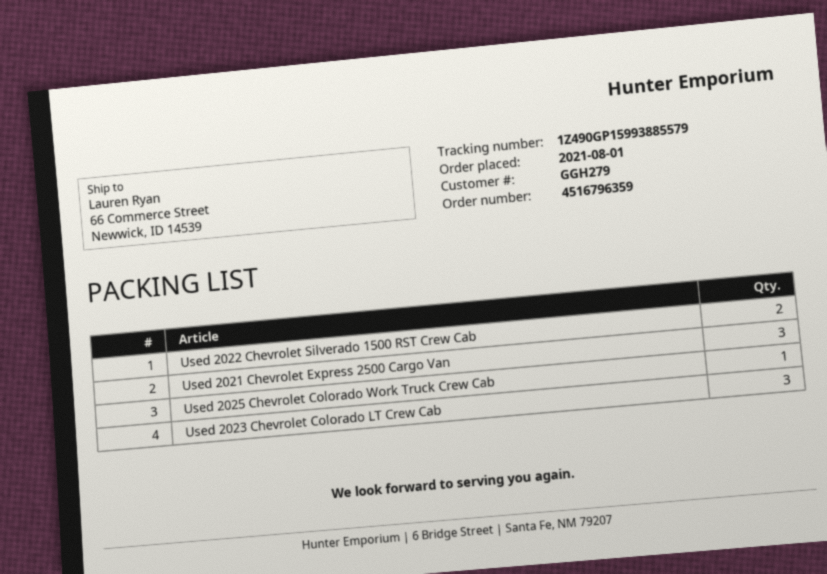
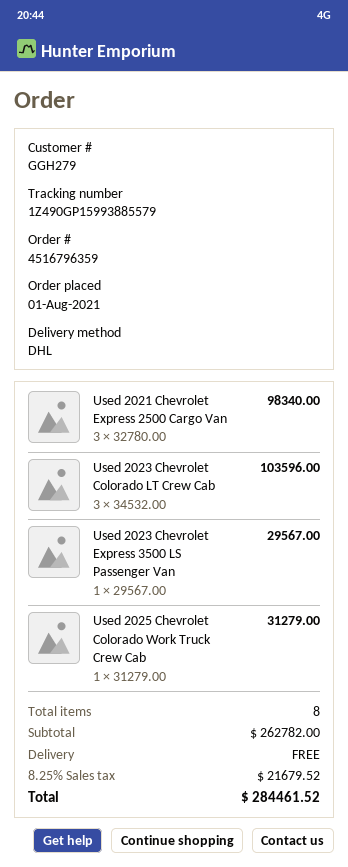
Used 2022 Chevrolet Silverado 1500 RST Crew Cab: 2 -> none
Used 2023 Chevrolet Express 3500 LS Passenger Van: none -> 1

